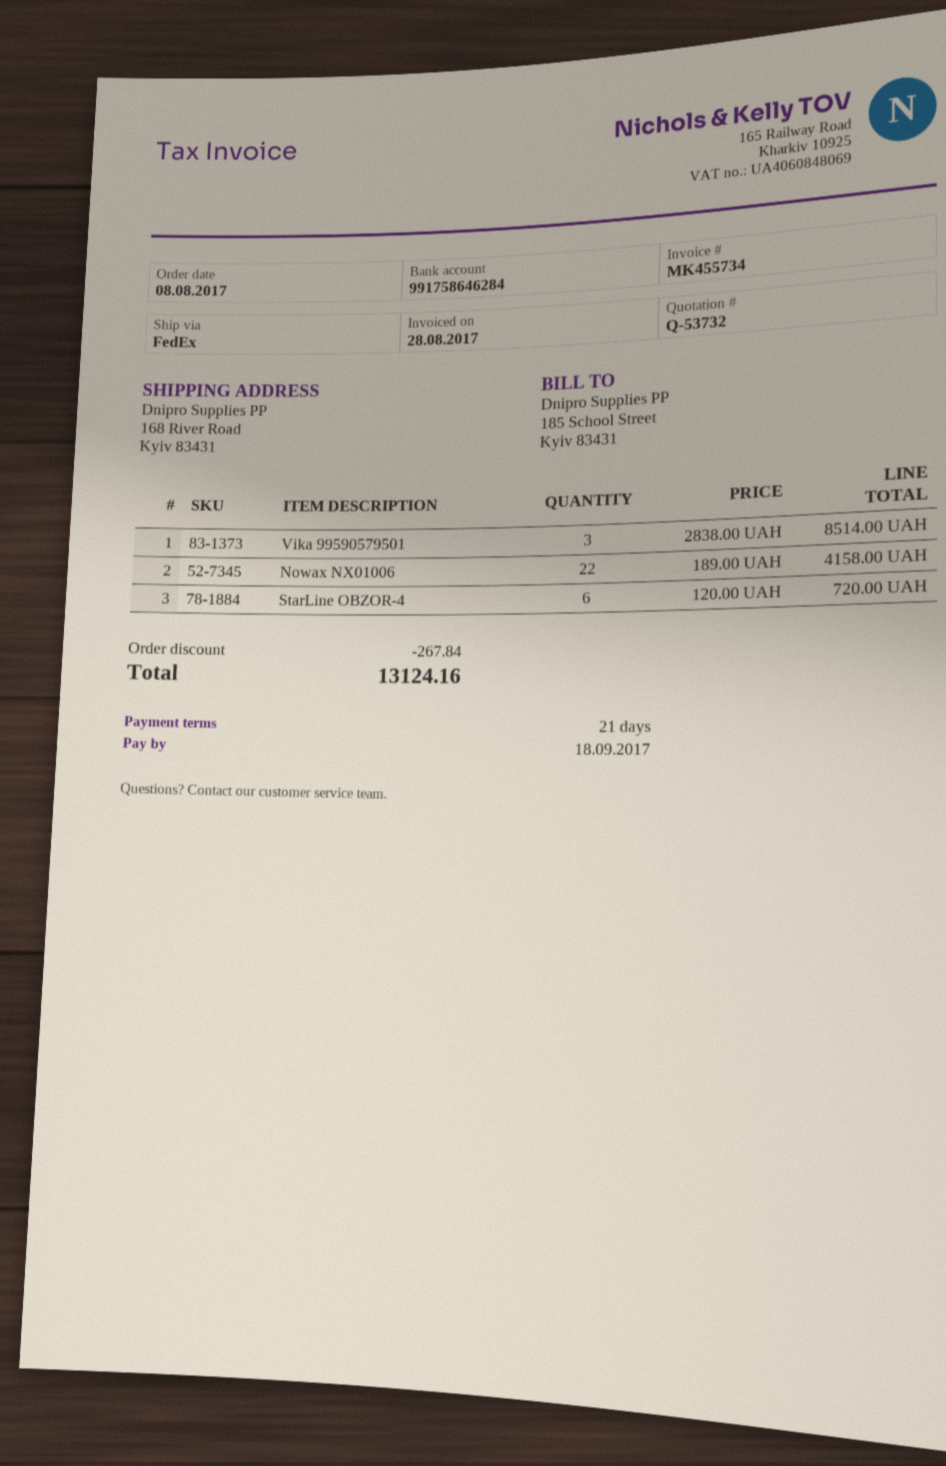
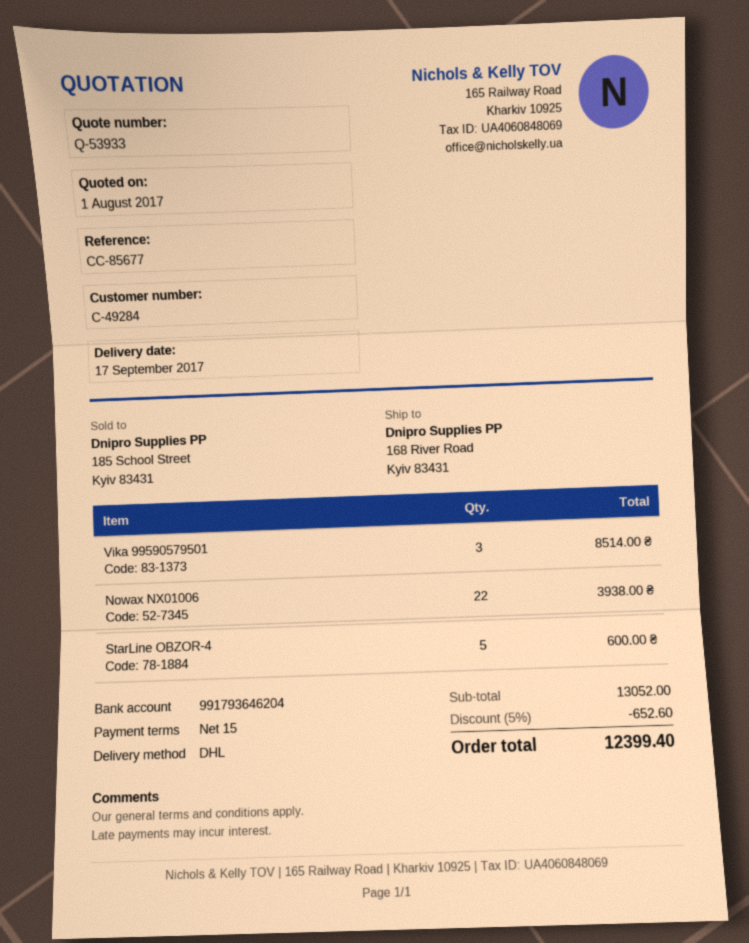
quote number: Q-53732 -> Q-53933
payment terms: 21 days -> 15 days
bank account: 991758646284 -> 991793646204
shipping method: FedEx -> DHL
Nowax NX01006: 22 for 4158.00 -> 22 for 3938.00
StarLine OBZOR-4: 6 for 720.00 -> 5 for 600.00
discount: 267.84 -> 652.60
total: 13124.16 -> 12399.40

